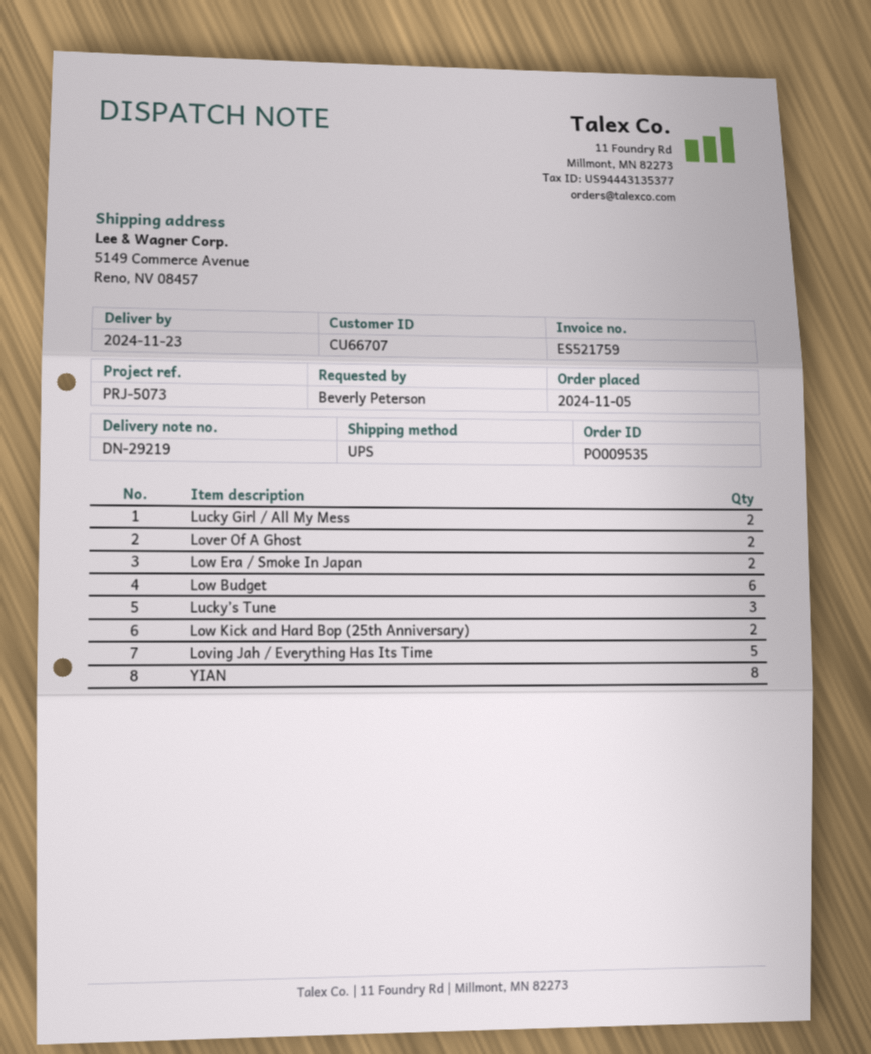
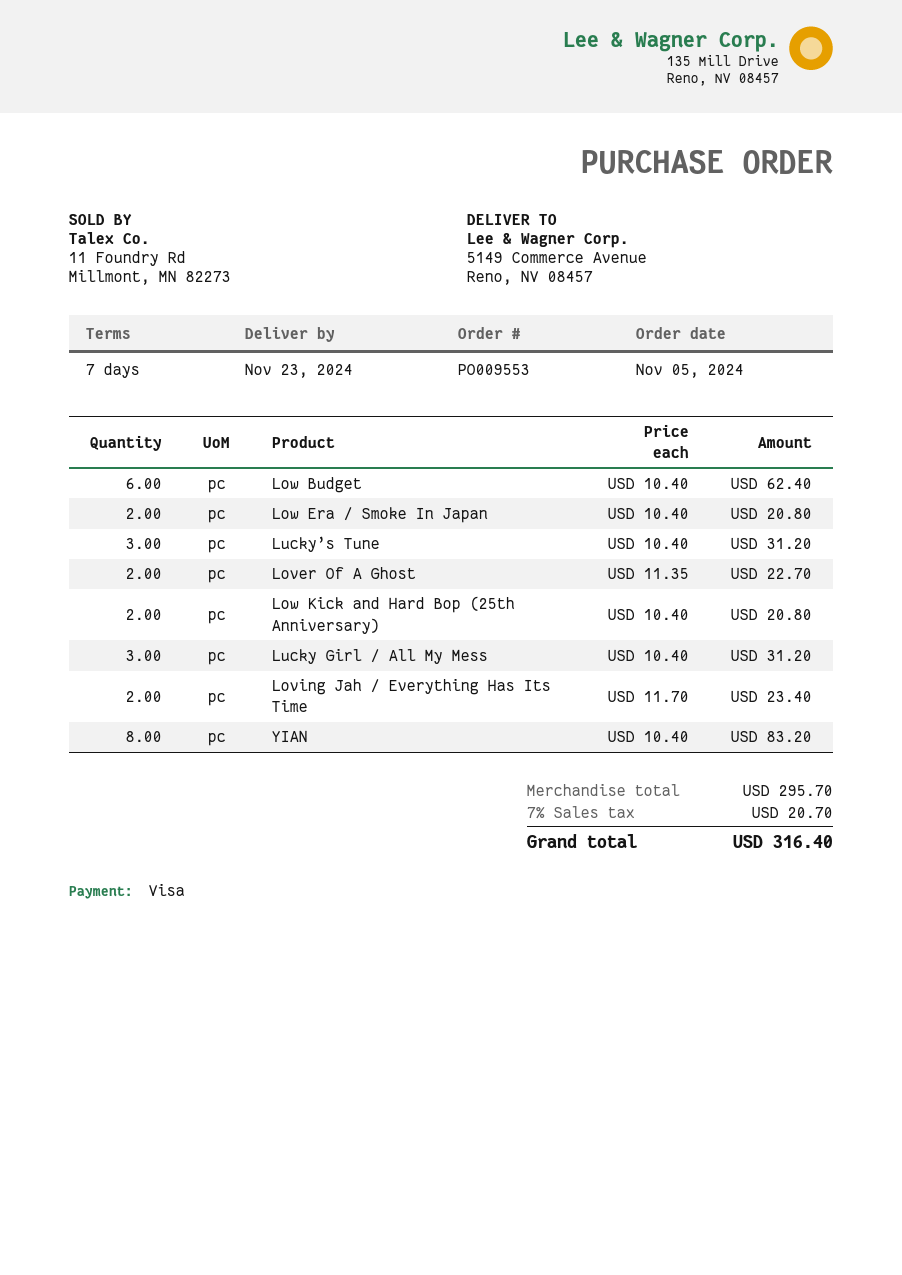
order number: PO009535 -> PO009553
Lucky Girl / All My Mess: 2 -> 3
Loving Jah / Everything Has Its Time: 5 -> 2

